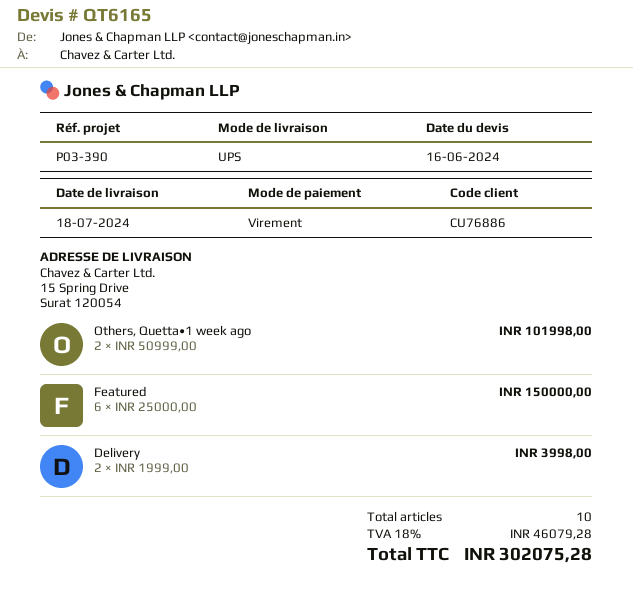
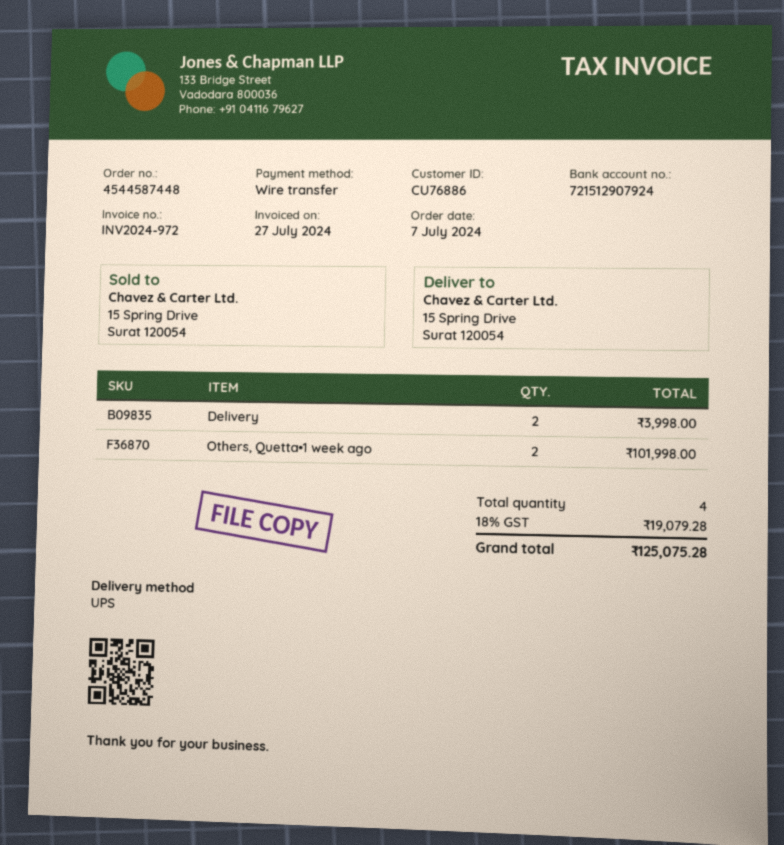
Featured: 6 for 150000.00 -> none
total quantity: 10 -> 4
tax: 18% = 46079.28 -> 18% = 19079.28
total: 302075.28 -> 125075.28

